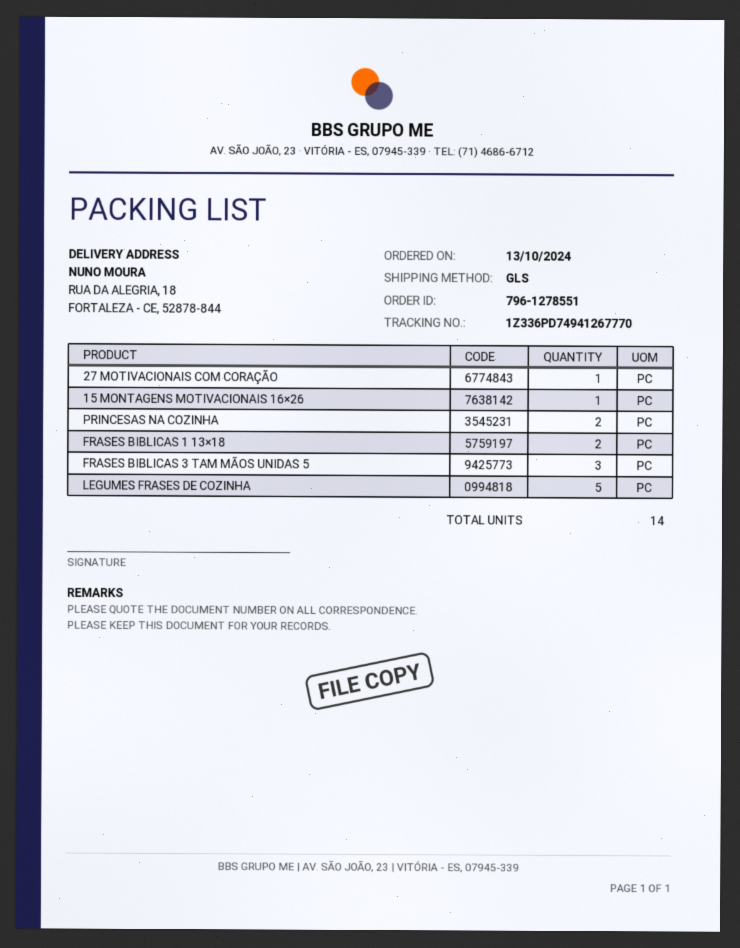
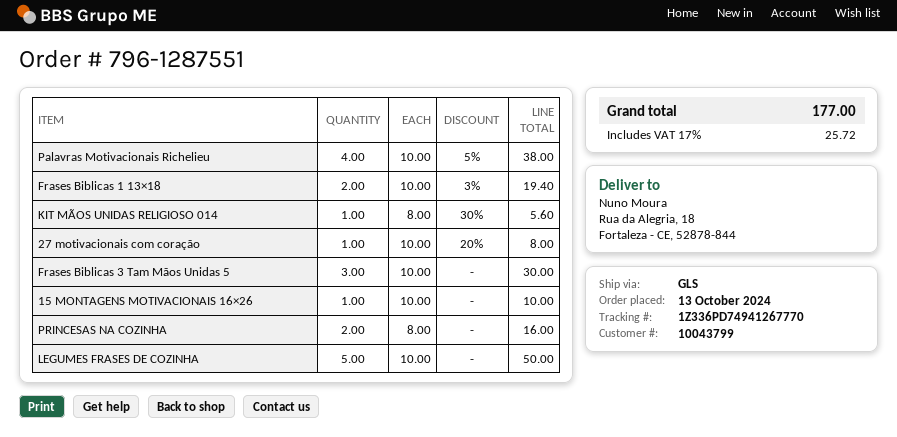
order number: 796-1278551 -> 796-1287551
Palavras Motivacionais Richelieu: none -> 4
KIT MÃOS UNIDAS RELIGIOSO 014: none -> 1

